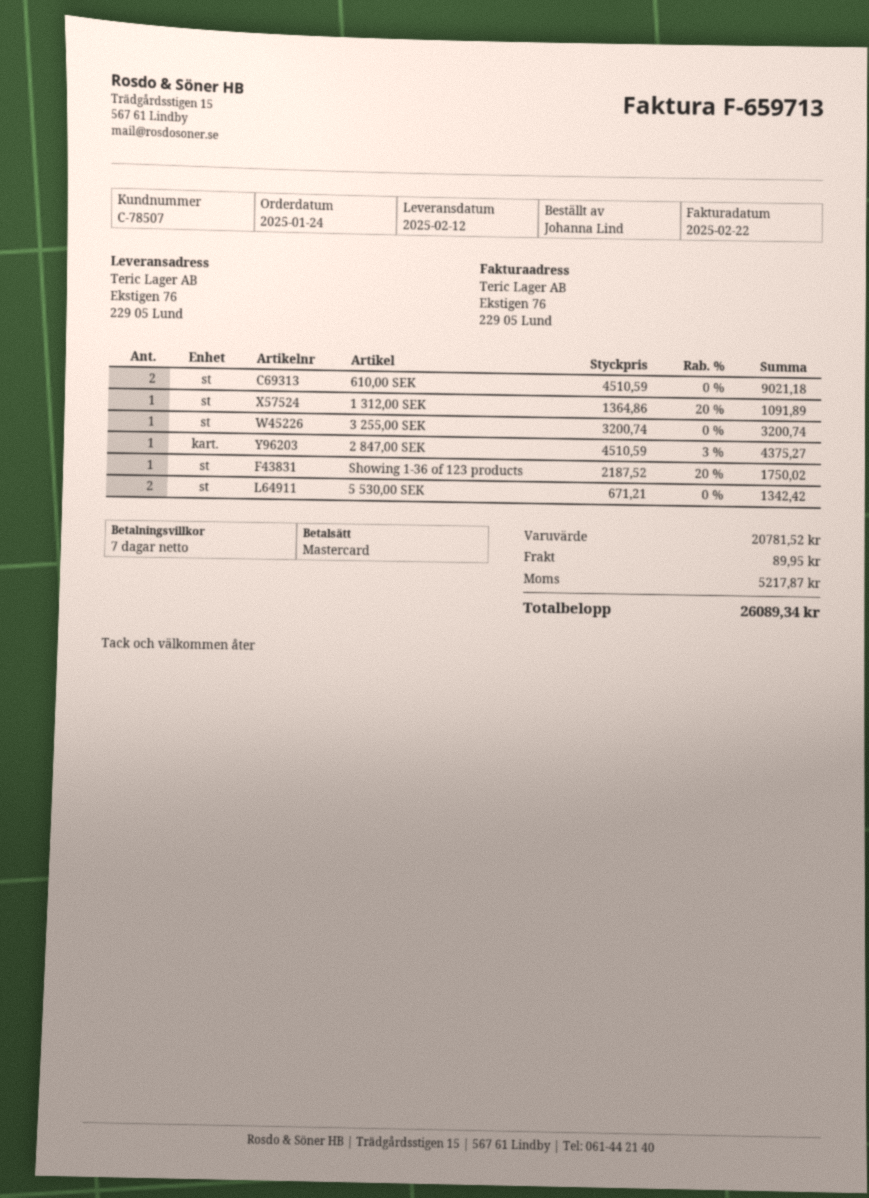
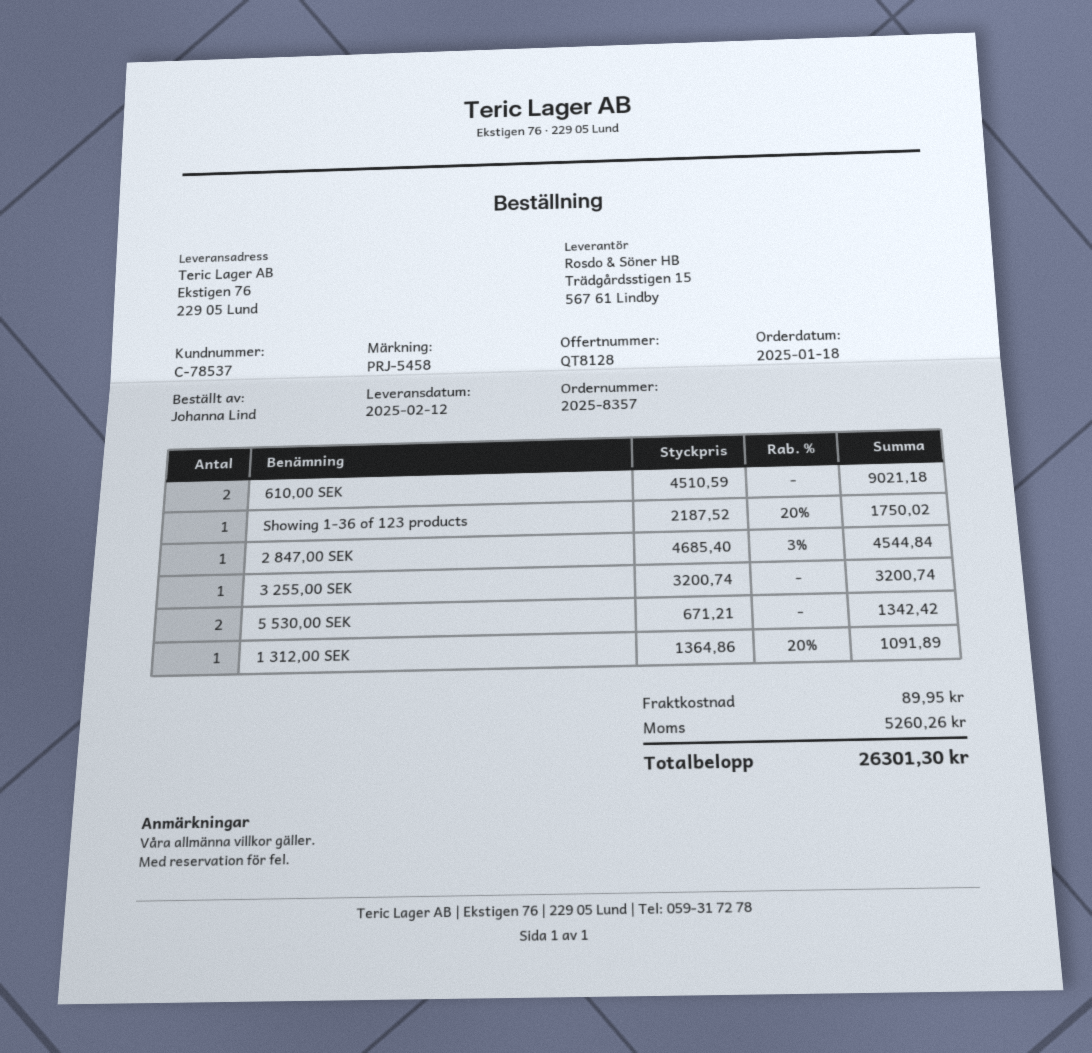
order date: 2025-01-24 -> 2025-01-18
customer number: C-78507 -> C-78537
2 847,00 SEK: 1 x 4510.59 - 3% = 4375.27 -> 1 x 4685.40 - 3% = 4544.84
tax: 5217.87 -> 5260.26
total: 26089.34 -> 26301.30

